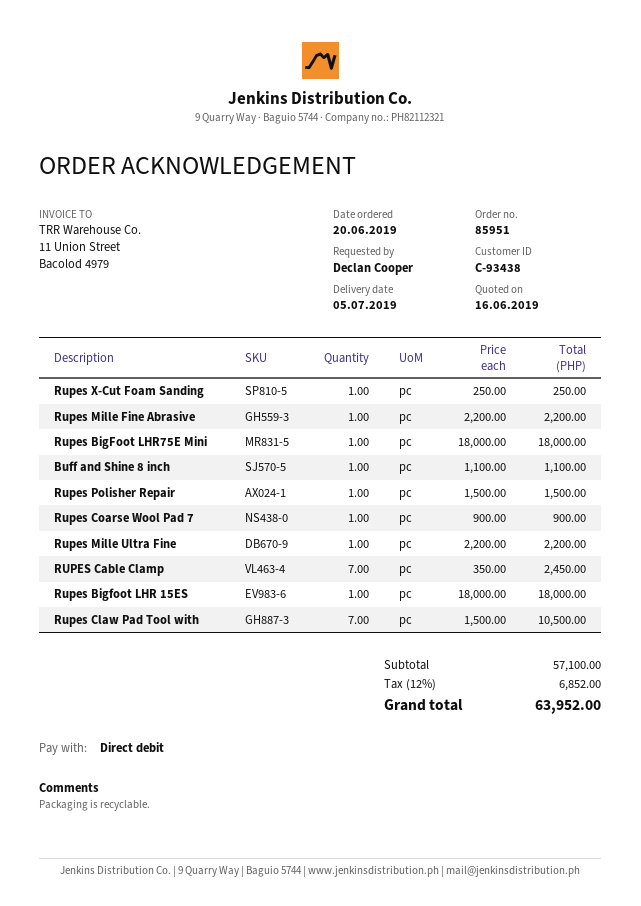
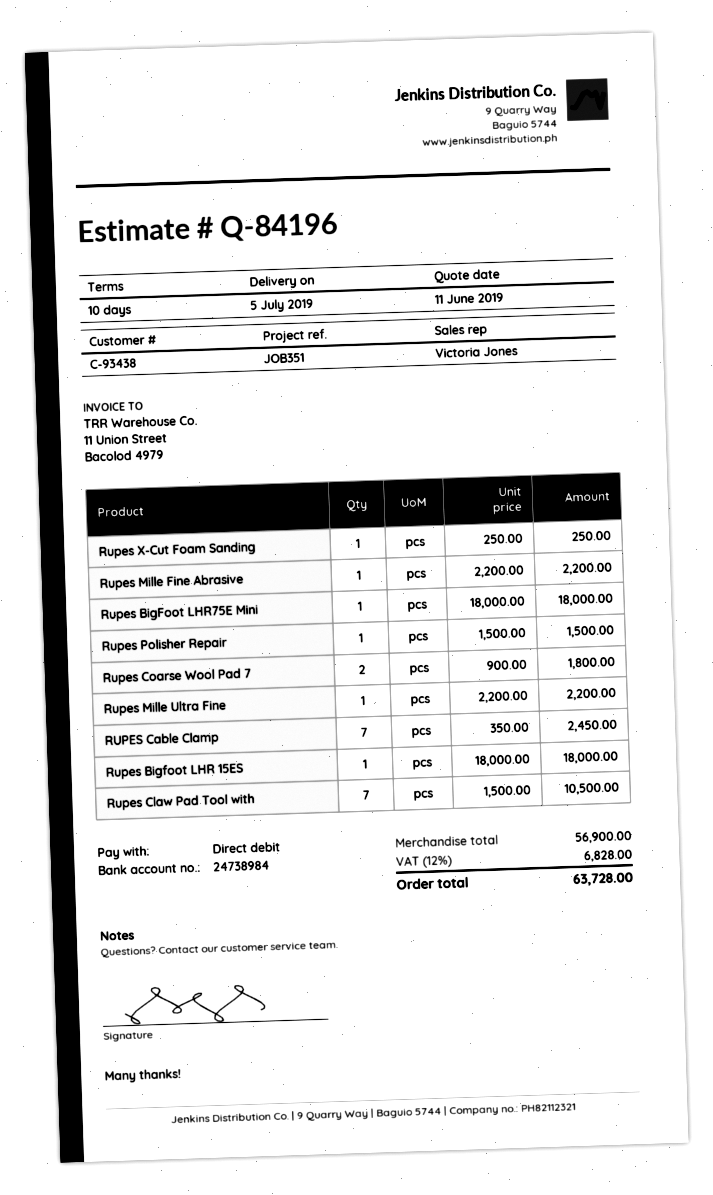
quote date: 2019-06-16 -> 2019-06-11
Buff and Shine 8 inch: 1 x 1100.00 = 1100.00 -> none
Rupes Coarse Wool Pad 7: 1 x 900.00 = 900.00 -> 2 x 900.00 = 1800.00
subtotal: 57100.00 -> 56900.00
tax: 12% = 6852.00 -> 12% = 6828.00
total: 63952.00 -> 63728.00

